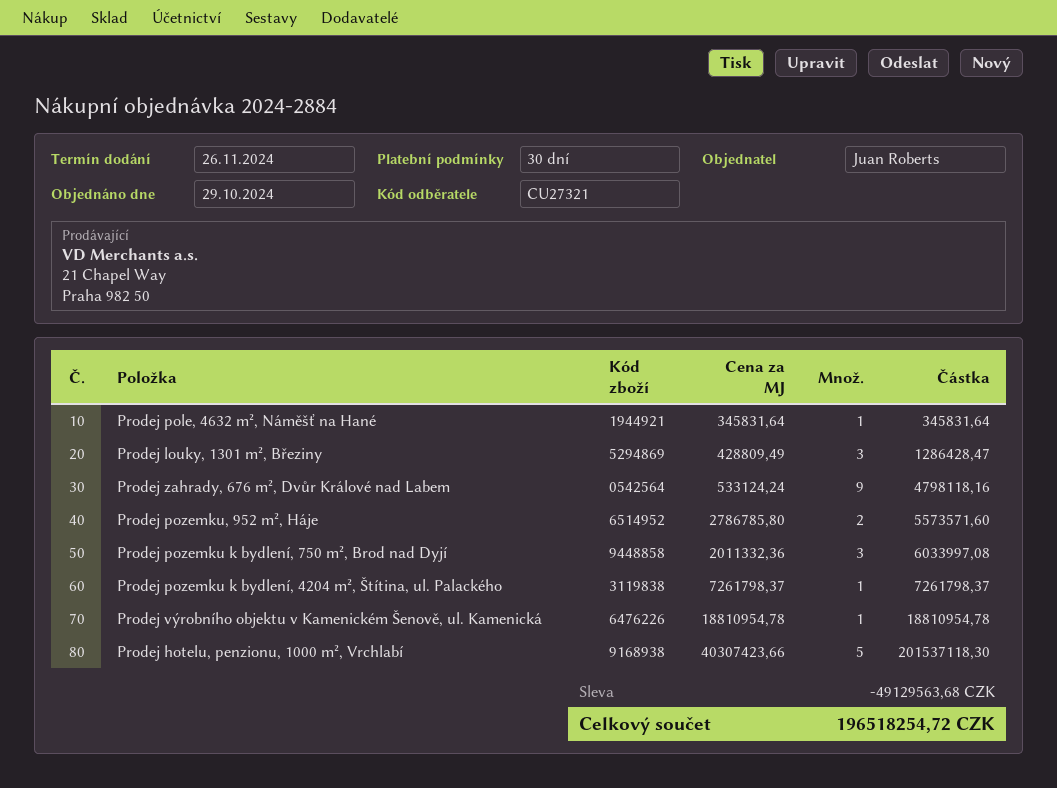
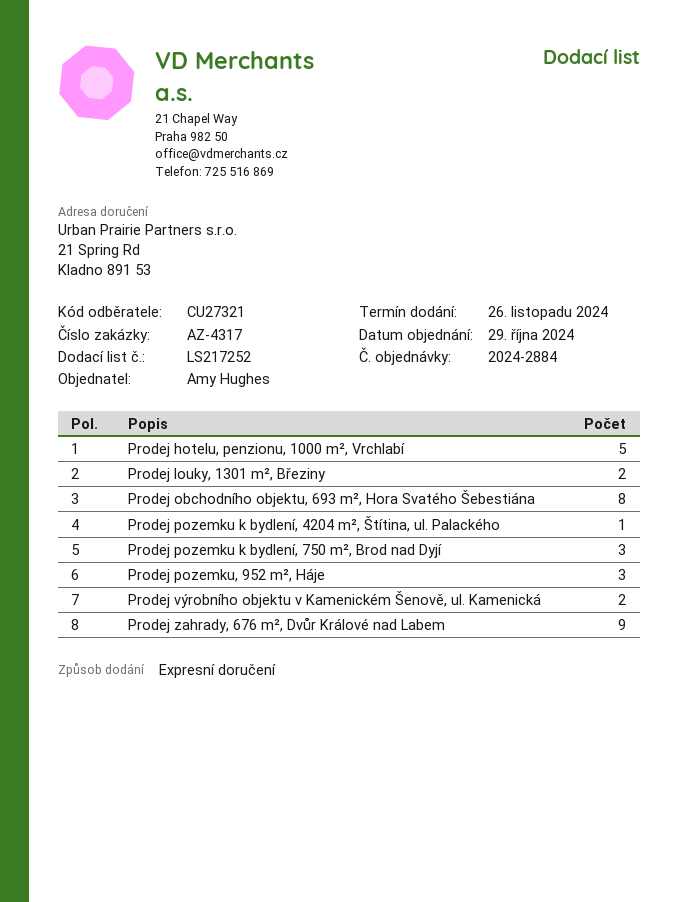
ordered by: Juan Roberts -> Amy Hughes
Prodej pole, 4632 m², Náměšť na Hané: 1 -> none
Prodej louky, 1301 m², Březiny: 3 -> 2
Prodej pozemku, 952 m², Háje: 2 -> 3
Prodej výrobního objektu v Kamenickém Šenově, ul. Kamenická: 1 -> 2
Prodej obchodního objektu, 693 m², Hora Svatého Šebestiána: none -> 8

